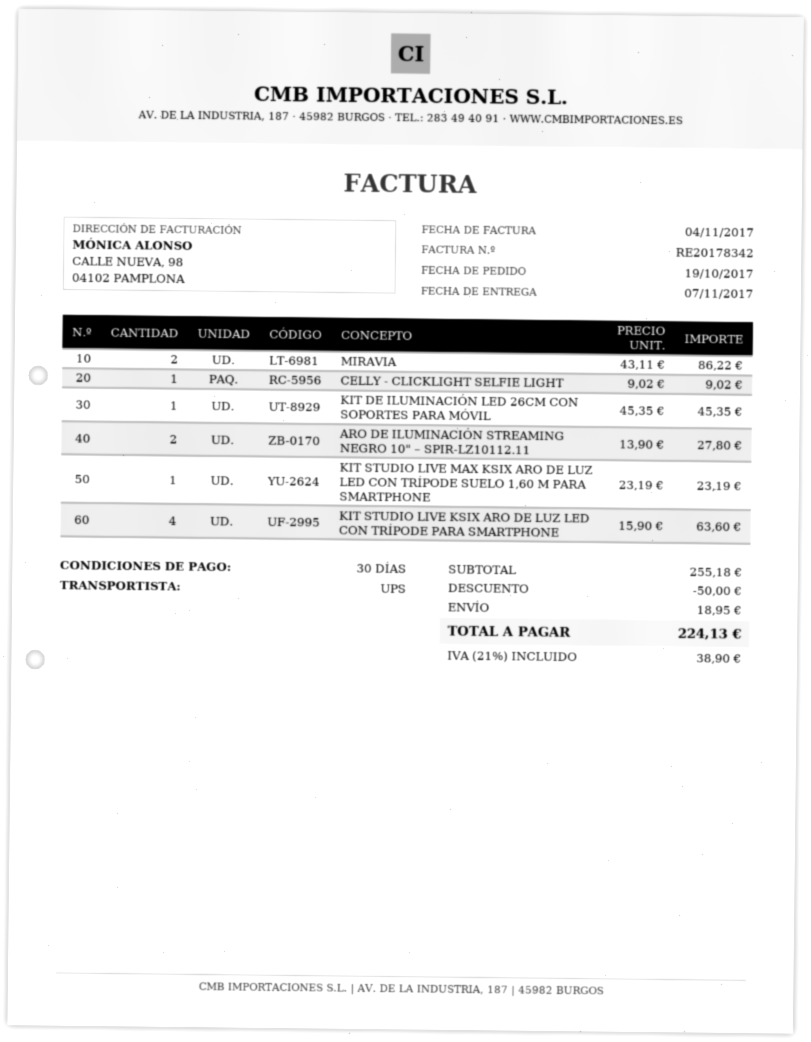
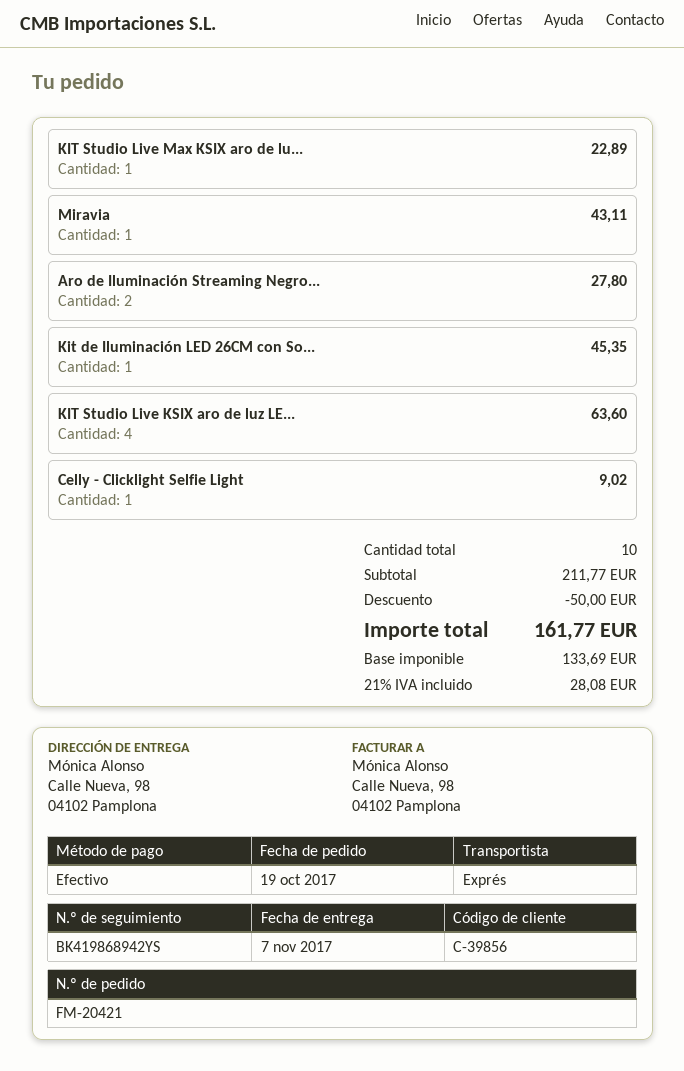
shipping method: UPS -> express
MIRAVIA: 2 for 86.22 -> 1 for 43.11
KIT STUDIO LIVE MAX KSIX ARO DE LUZ LED CON TRÍPODE SUELO 1,60 M PARA SMARTPHONE: 1 for 23.19 -> 1 for 22.89
subtotal: 255.18 -> 211.77
shipping: 18.95 -> none
tax: 21% = 38.90 -> 21% = 28.08
total: 224.13 -> 161.77

